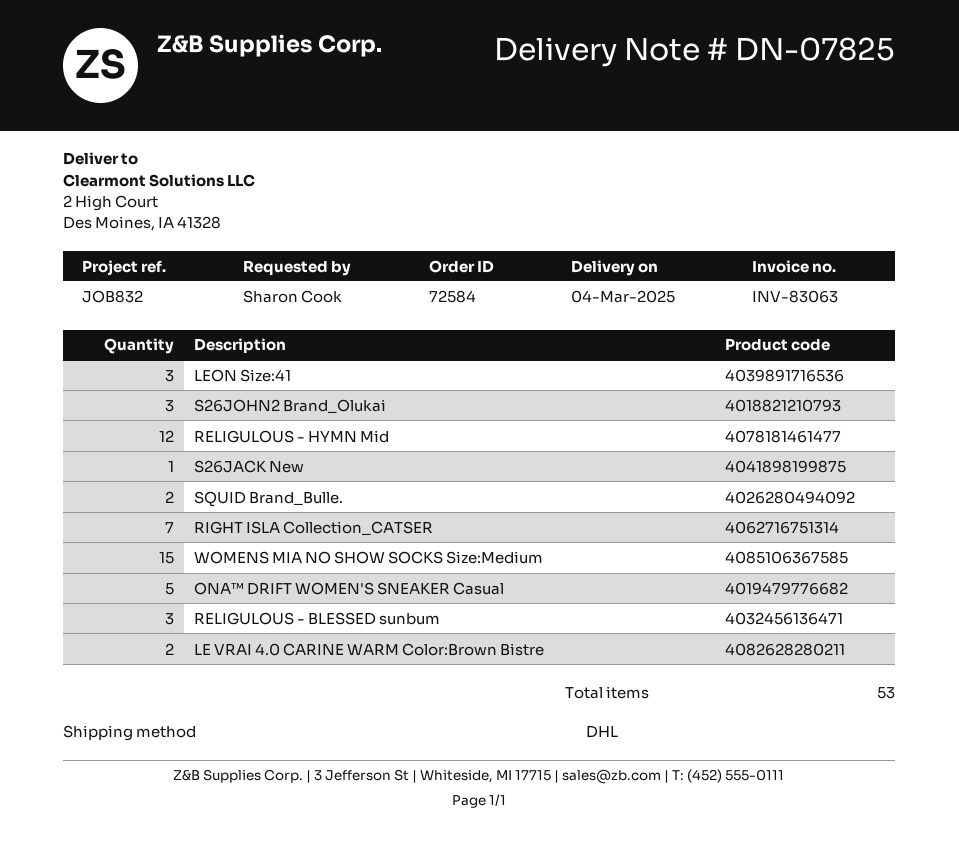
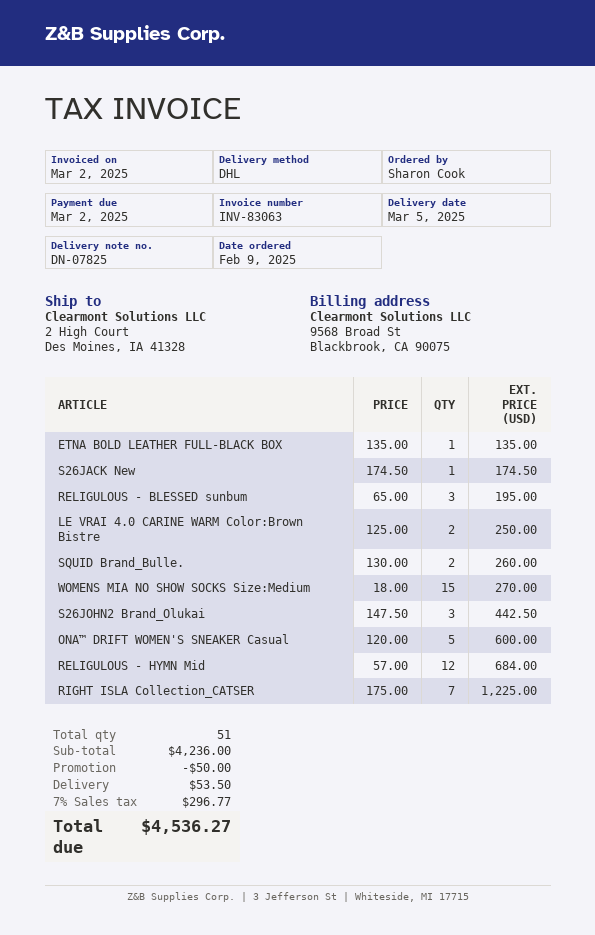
delivery date: 2025-03-04 -> 2025-03-05
LEON Size:41: 3 -> none
ETNA BOLD LEATHER FULL-BLACK BOX: none -> 1
total quantity: 53 -> 51

